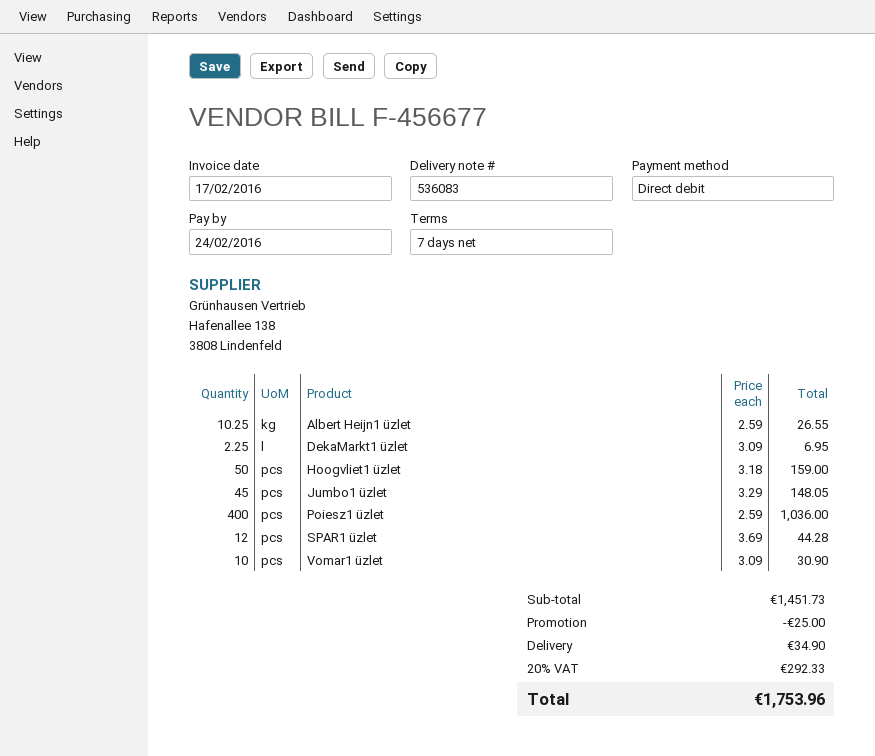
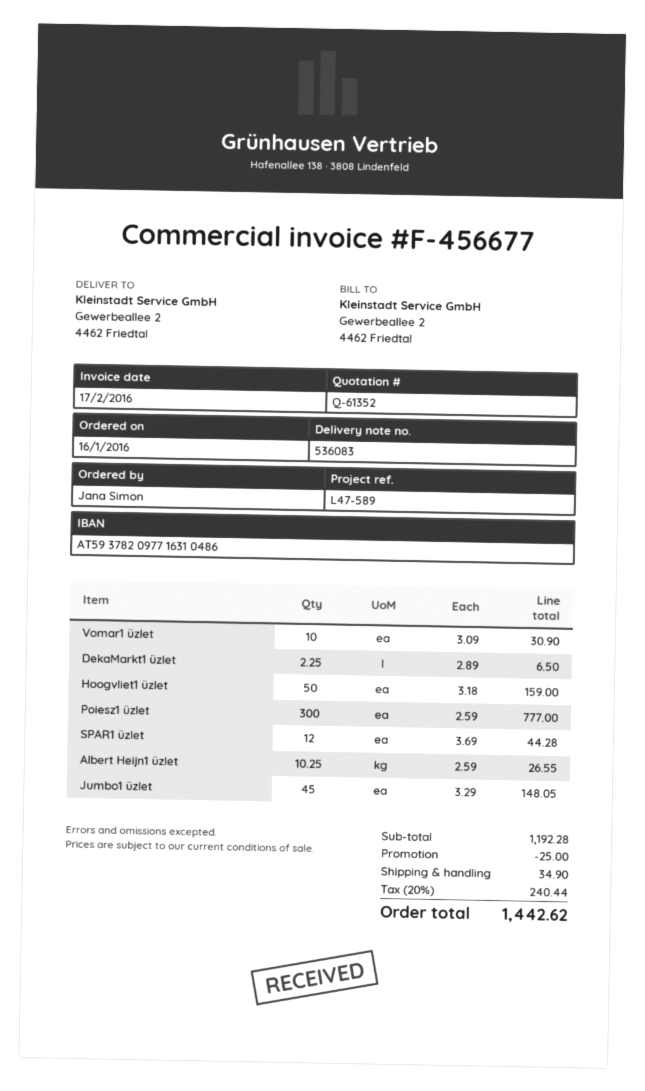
DekaMarkt1 üzlet: 2.25 x 3.09 = 6.95 -> 2.25 x 2.89 = 6.50
Poiesz1 üzlet: 400 x 2.59 = 1036.00 -> 300 x 2.59 = 777.00
subtotal: 1451.73 -> 1192.28
tax: 20% = 292.33 -> 20% = 240.44
total: 1753.96 -> 1442.62

